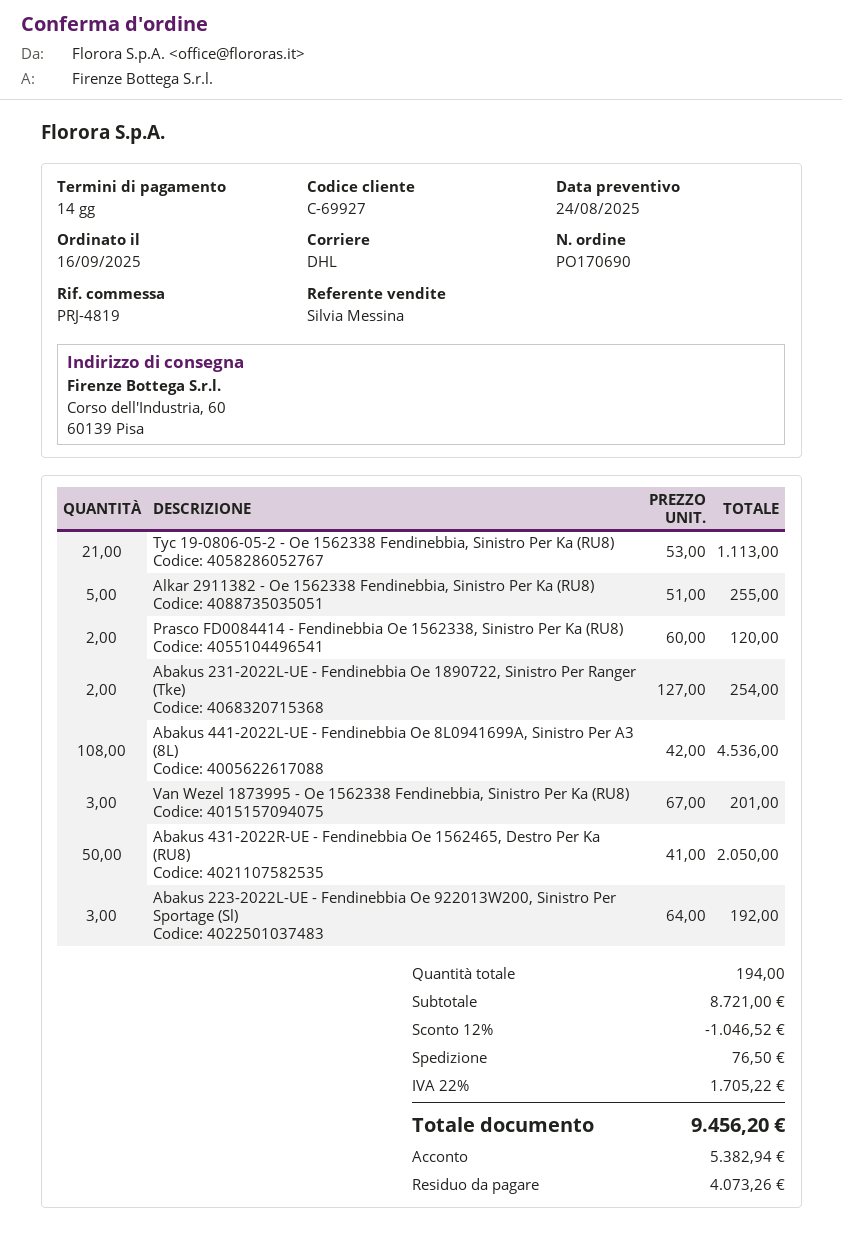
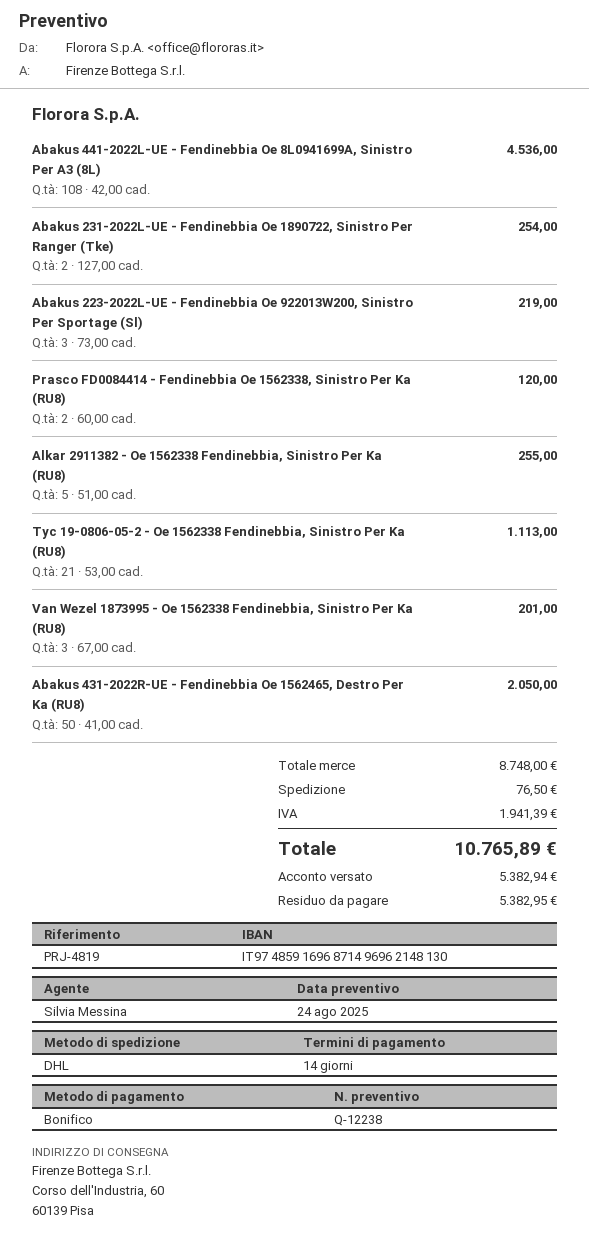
Abakus 223-2022L-UE - Fendinebbia Oe 922013W200, Sinistro Per Sportage (Sl): 3 x 64.00 = 192.00 -> 3 x 73.00 = 219.00
subtotal: 8721.00 -> 8748.00
discount: 12% = 1046.52 -> none
tax: 1705.22 -> 1941.39
total: 9456.20 -> 10765.89
balance: 4073.26 -> 5382.95

